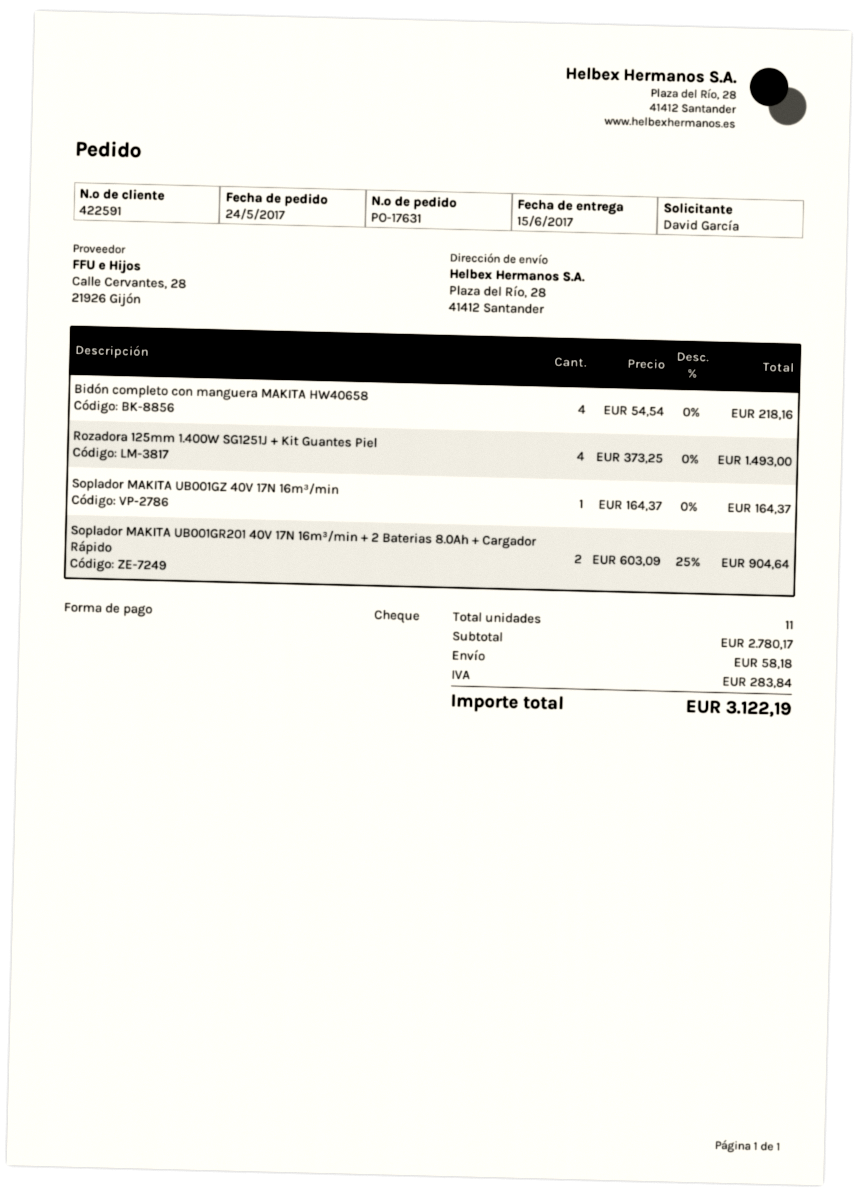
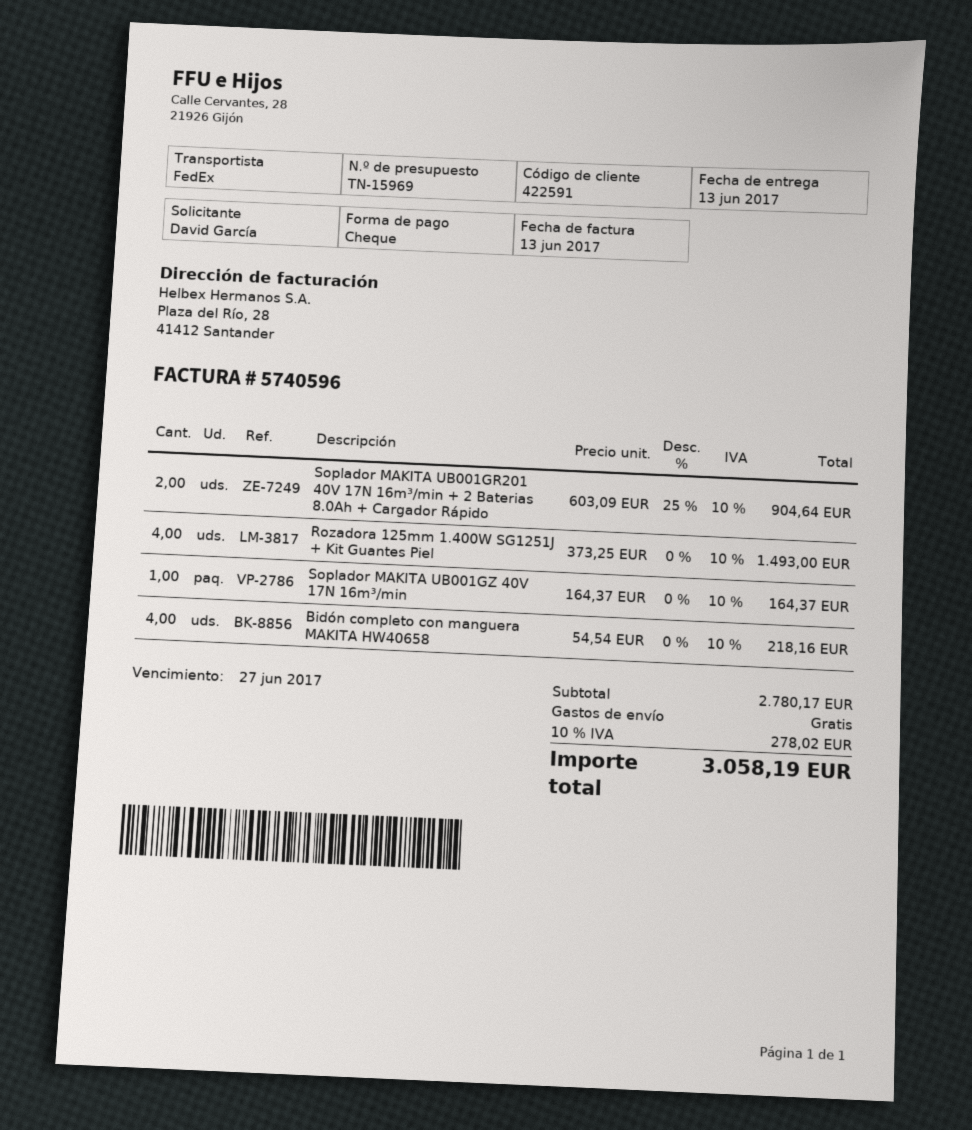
delivery date: 2017-06-15 -> 2017-06-13
shipping: 58.18 -> 0.00
tax: 283.84 -> 278.02
total: 3122.19 -> 3058.19

